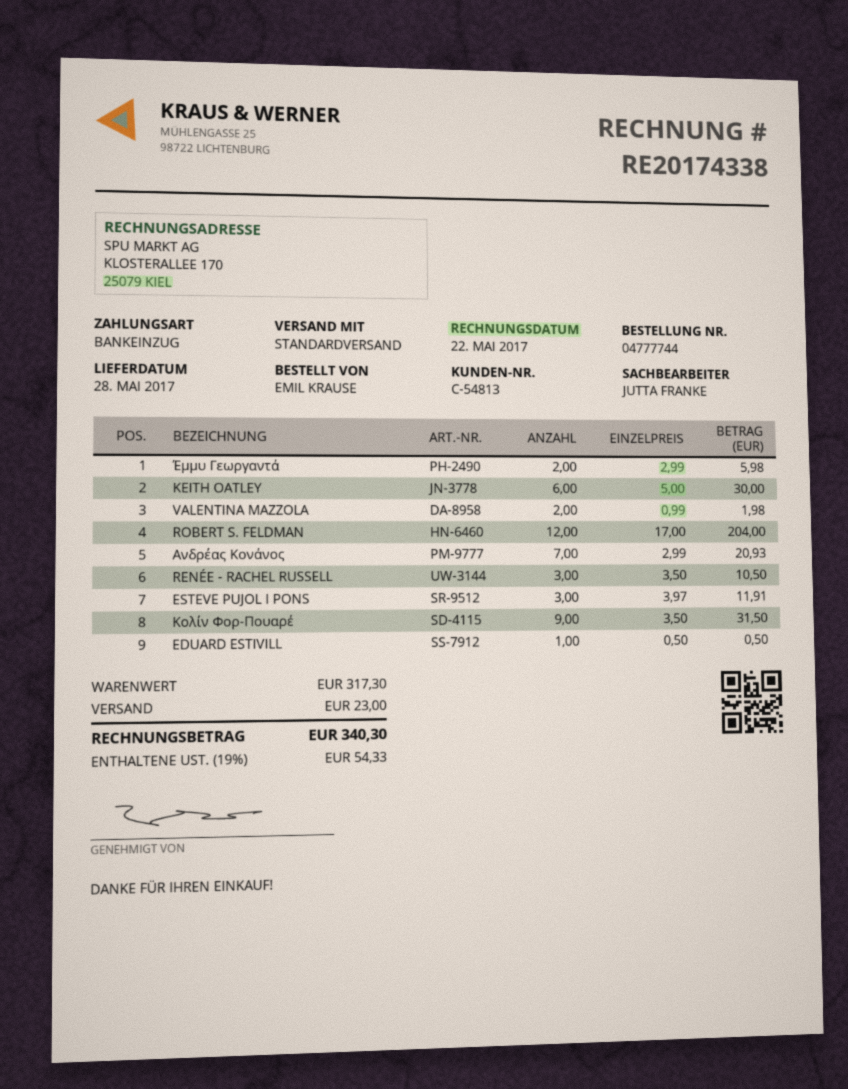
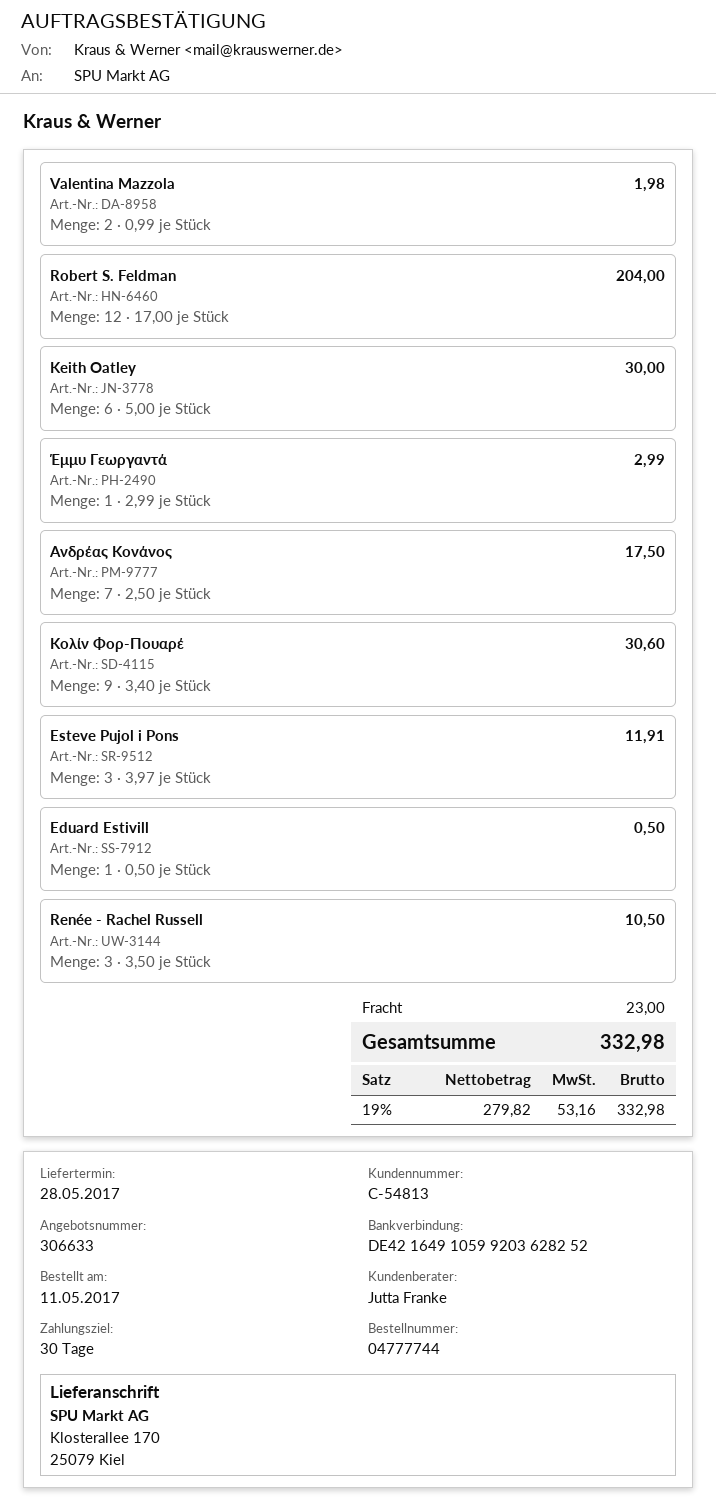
Έμμυ Γεωργαντά: 2 x 2.99 = 5.98 -> 1 x 2.99 = 2.99
Ανδρέας Κονάνος: 7 x 2.99 = 20.93 -> 7 x 2.50 = 17.50
Κολίν Φορ-Πουαρέ: 9 x 3.50 = 31.50 -> 9 x 3.40 = 30.60
tax: 19% = 54.33 -> 19% = 53.16
total: 340.30 -> 332.98

